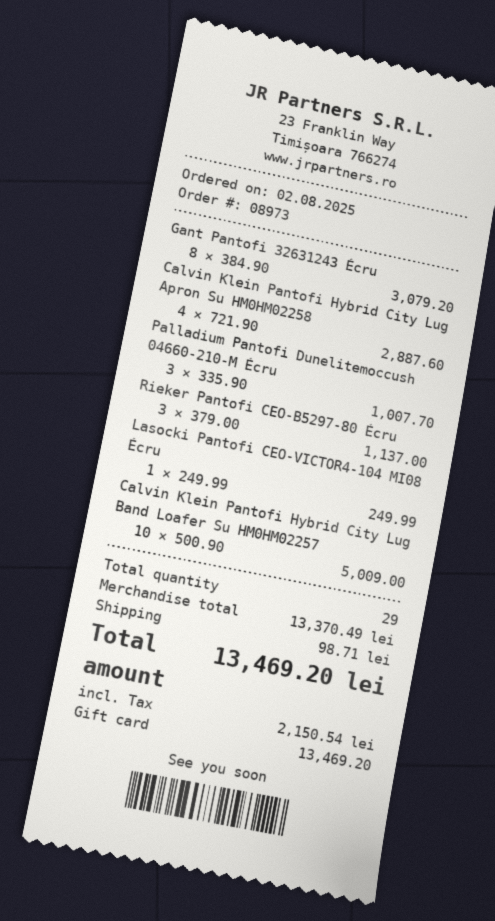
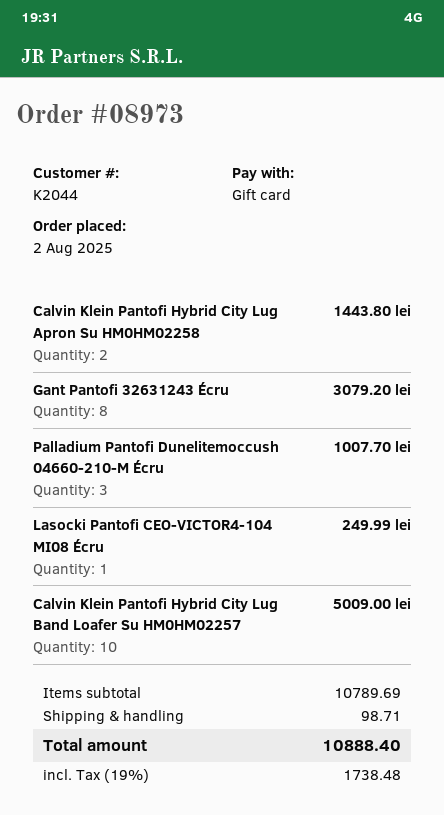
Calvin Klein Pantofi Hybrid City Lug Apron Su HM0HM02258: 4 for 2887.60 -> 2 for 1443.80
Rieker Pantofi CEO-B5297-80 Écru: 3 for 1137.00 -> none
subtotal: 13370.49 -> 10789.69
tax: 2150.54 -> 1738.48
total: 13469.20 -> 10888.40

